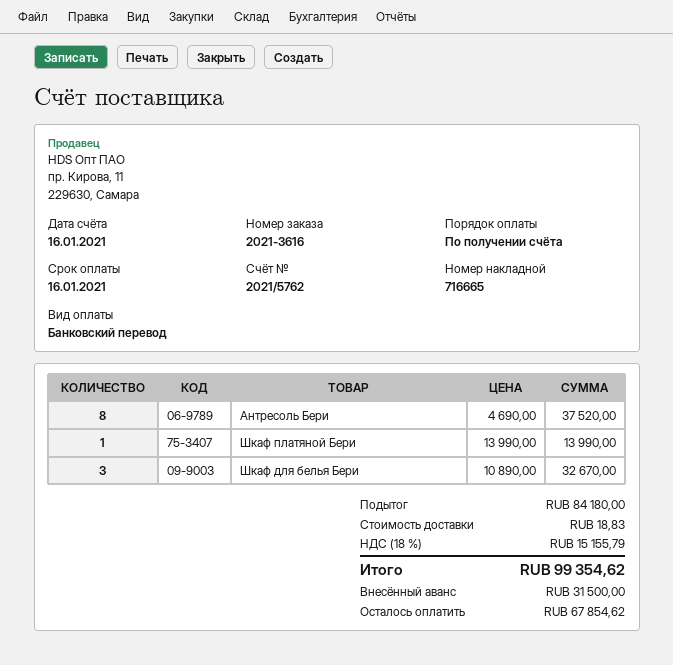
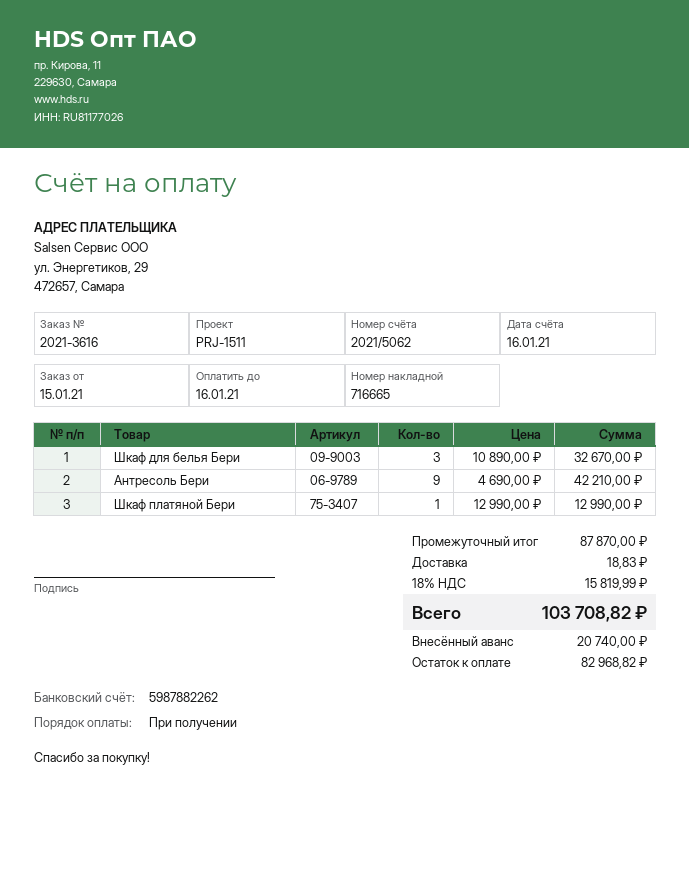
invoice number: 2021/5762 -> 2021/5062
Антресоль Бери: 8 x 4690.00 = 37520.00 -> 9 x 4690.00 = 42210.00
Шкаф платяной Бери: 1 x 13990.00 = 13990.00 -> 1 x 12990.00 = 12990.00
subtotal: 84180.00 -> 87870.00
tax: 18% = 15155.79 -> 18% = 15819.99
total: 99354.62 -> 103708.82
deposit: 31500.00 -> 20740.00
balance: 67854.62 -> 82968.82

